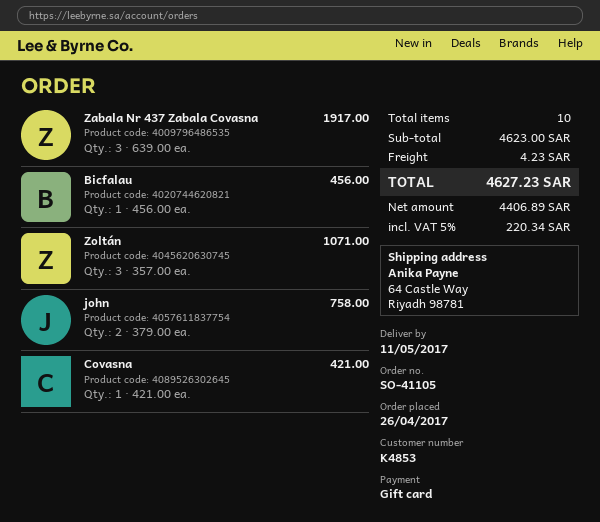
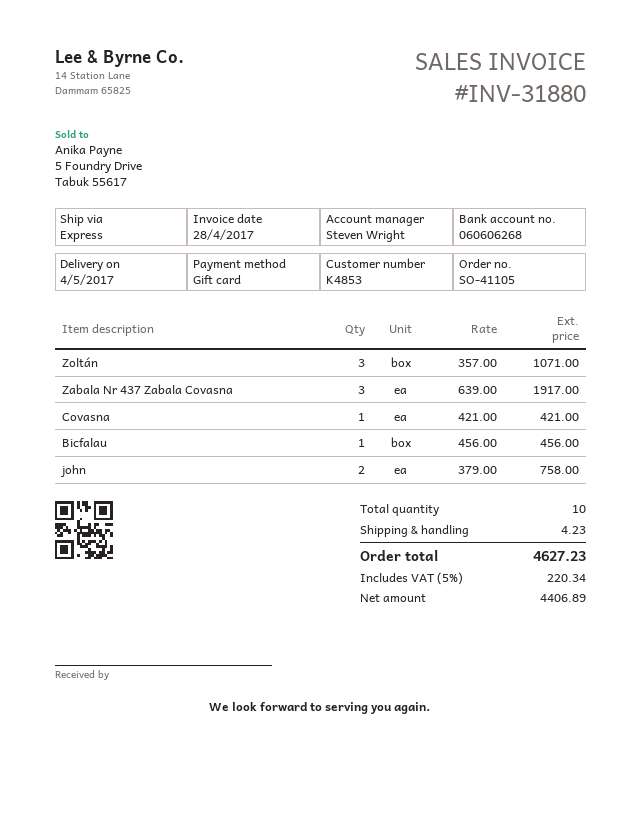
delivery date: 2017-05-11 -> 2017-05-04

